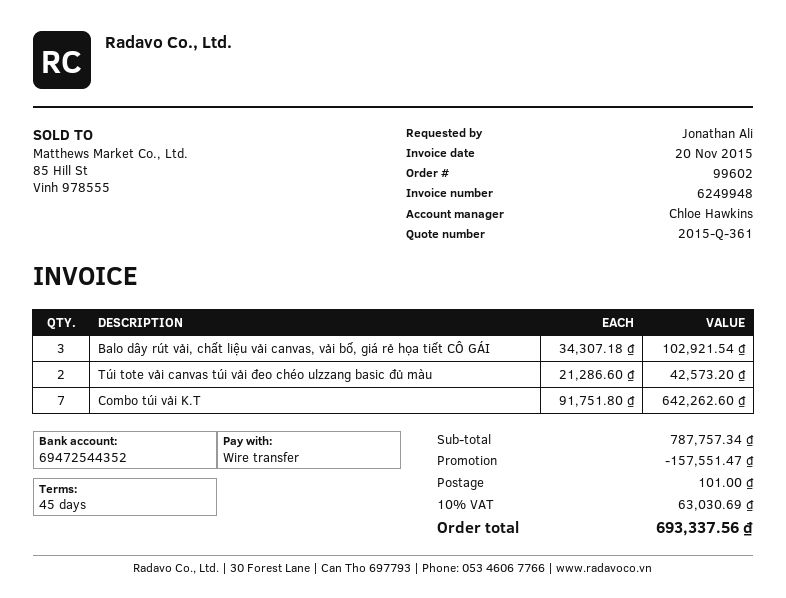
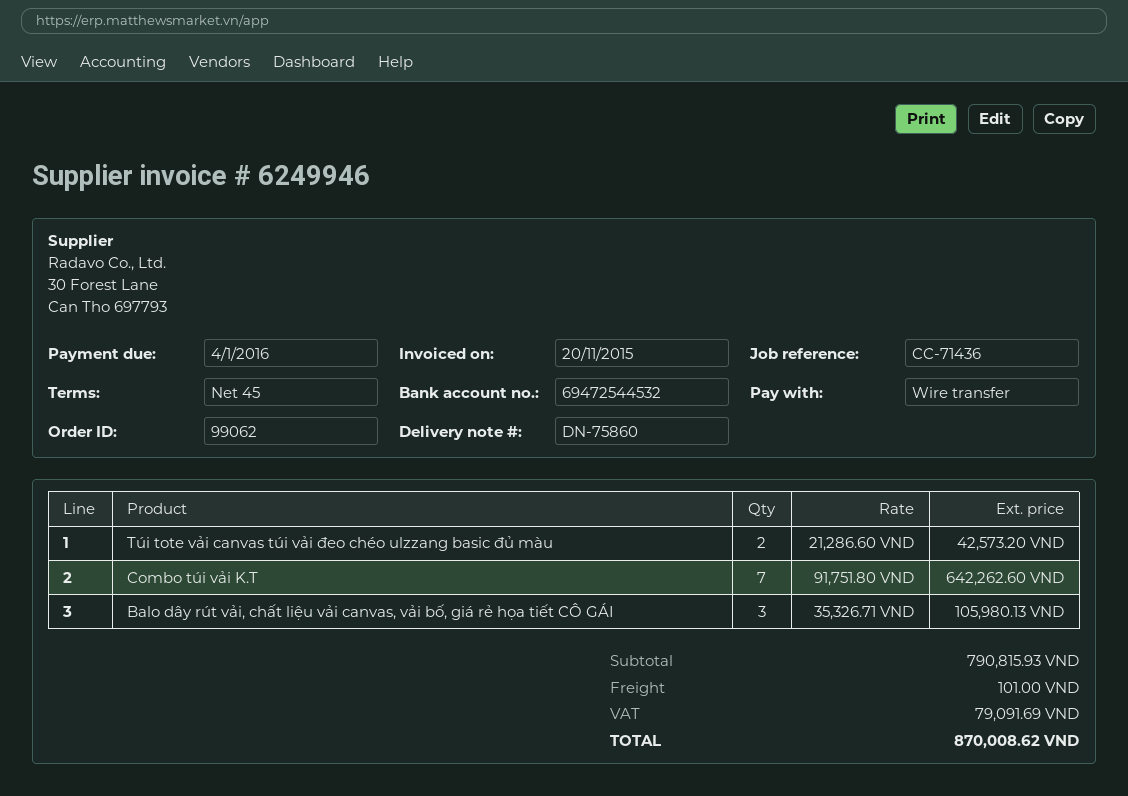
order number: 99602 -> 99062
invoice number: 6249948 -> 6249946
bank account: 69472544352 -> 69472544532
Balo dây rút vải, chất liệu vải canvas, vải bố, giá rẻ họa tiết CÔ GÁI: 3 x 34307.18 = 102921.54 -> 3 x 35326.71 = 105980.13
subtotal: 787757.34 -> 790815.93
discount: 157551.47 -> none
tax: 63030.69 -> 79091.69
total: 693337.56 -> 870008.62

